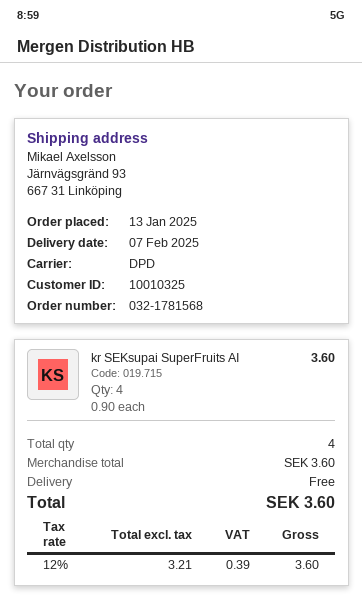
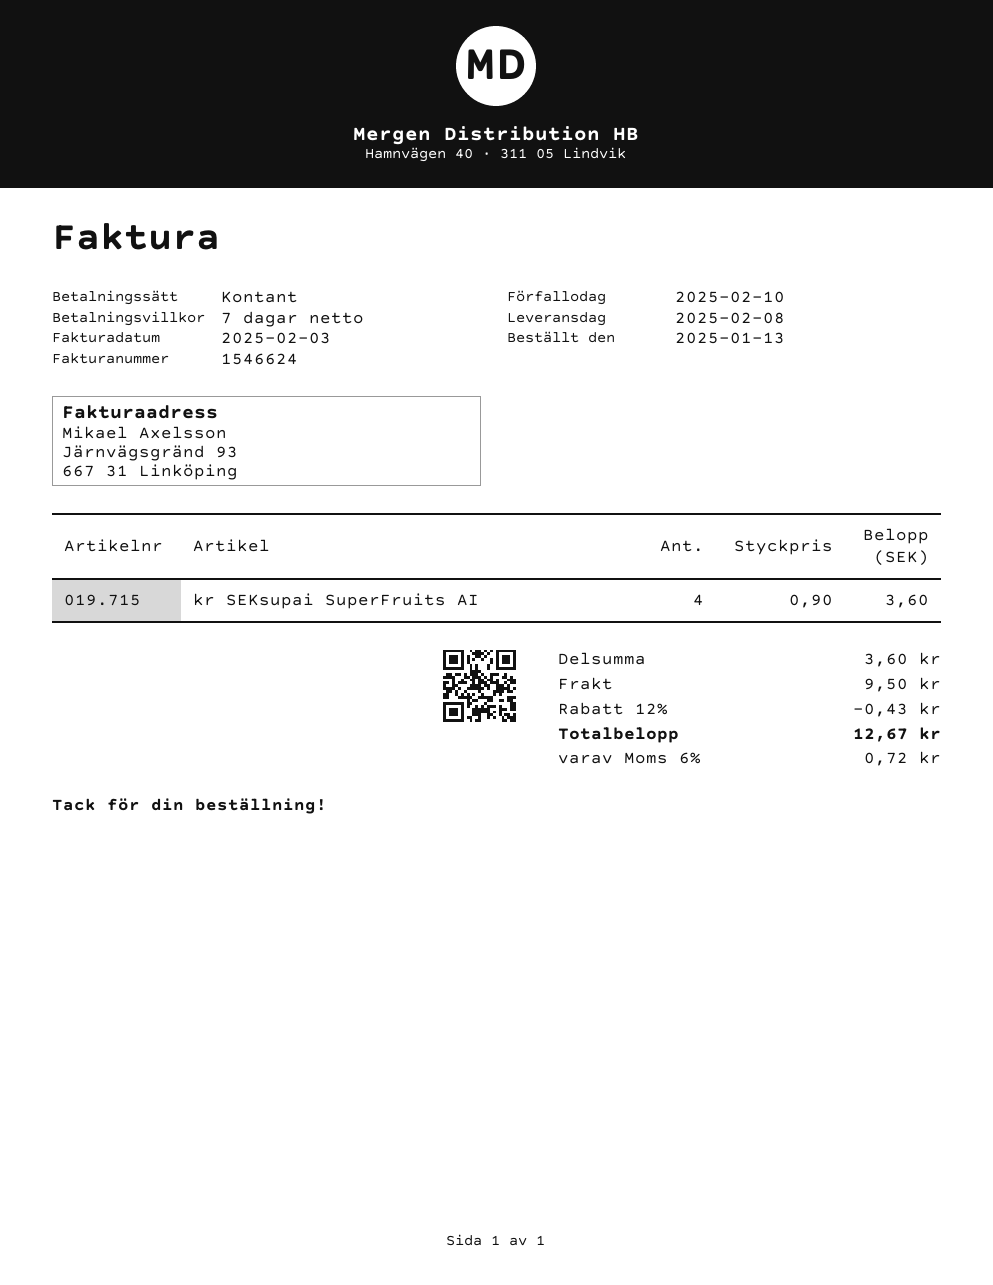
delivery date: 2025-02-07 -> 2025-02-08
discount: none -> 12% = 0.43
shipping: 0.00 -> 9.50
tax: 12% = 0.39 -> 6% = 0.72
total: 3.60 -> 12.67

